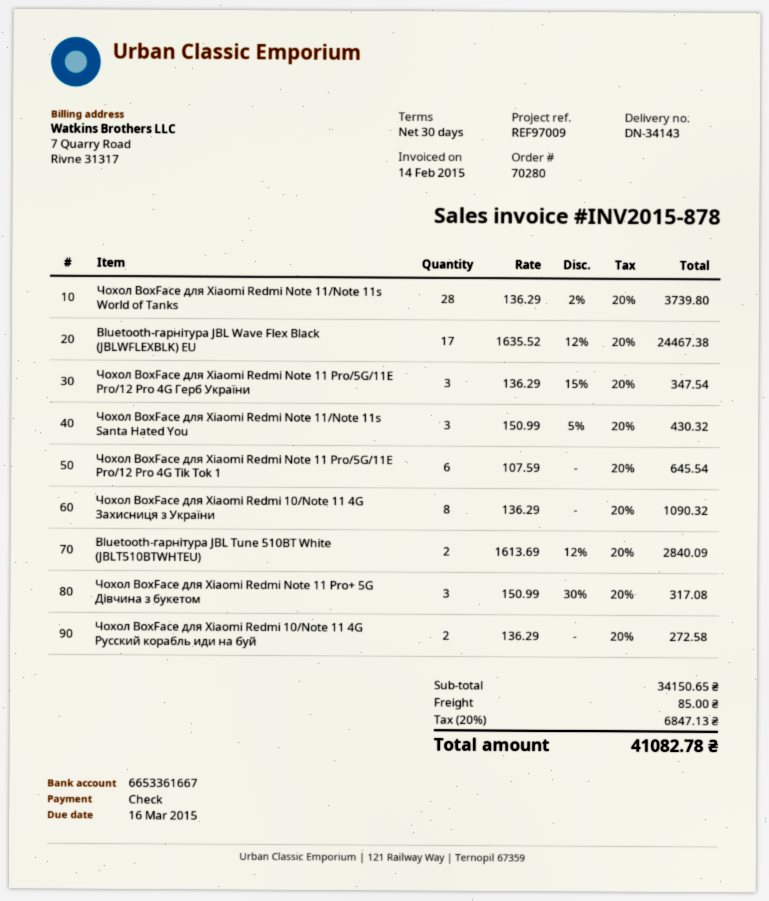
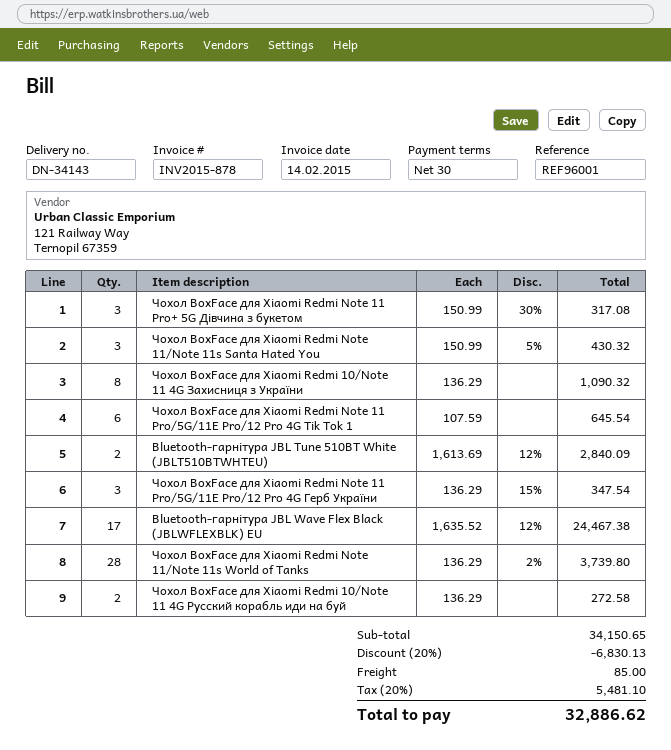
reference: REF97009 -> REF96001
discount: none -> 20% = 6830.13
tax: 20% = 6847.13 -> 20% = 5481.10
total: 41082.78 -> 32886.62

